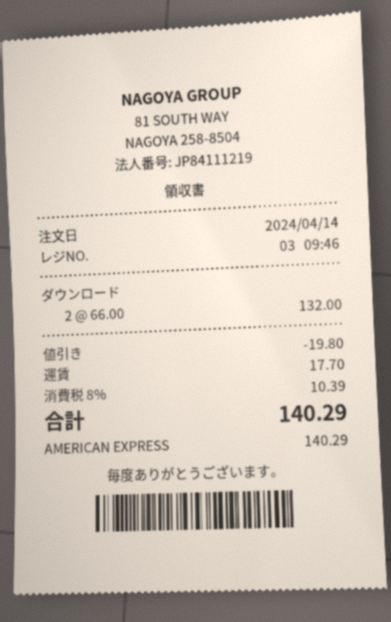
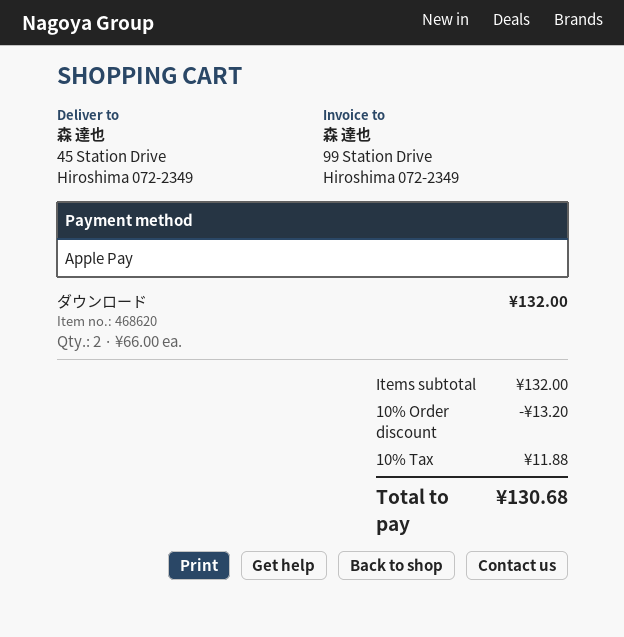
payment method: American Express -> Apple Pay
discount: 19.80 -> 13.20
shipping: 17.70 -> none
tax: 8% = 10.39 -> 10% = 11.88
total: 140.29 -> 130.68

